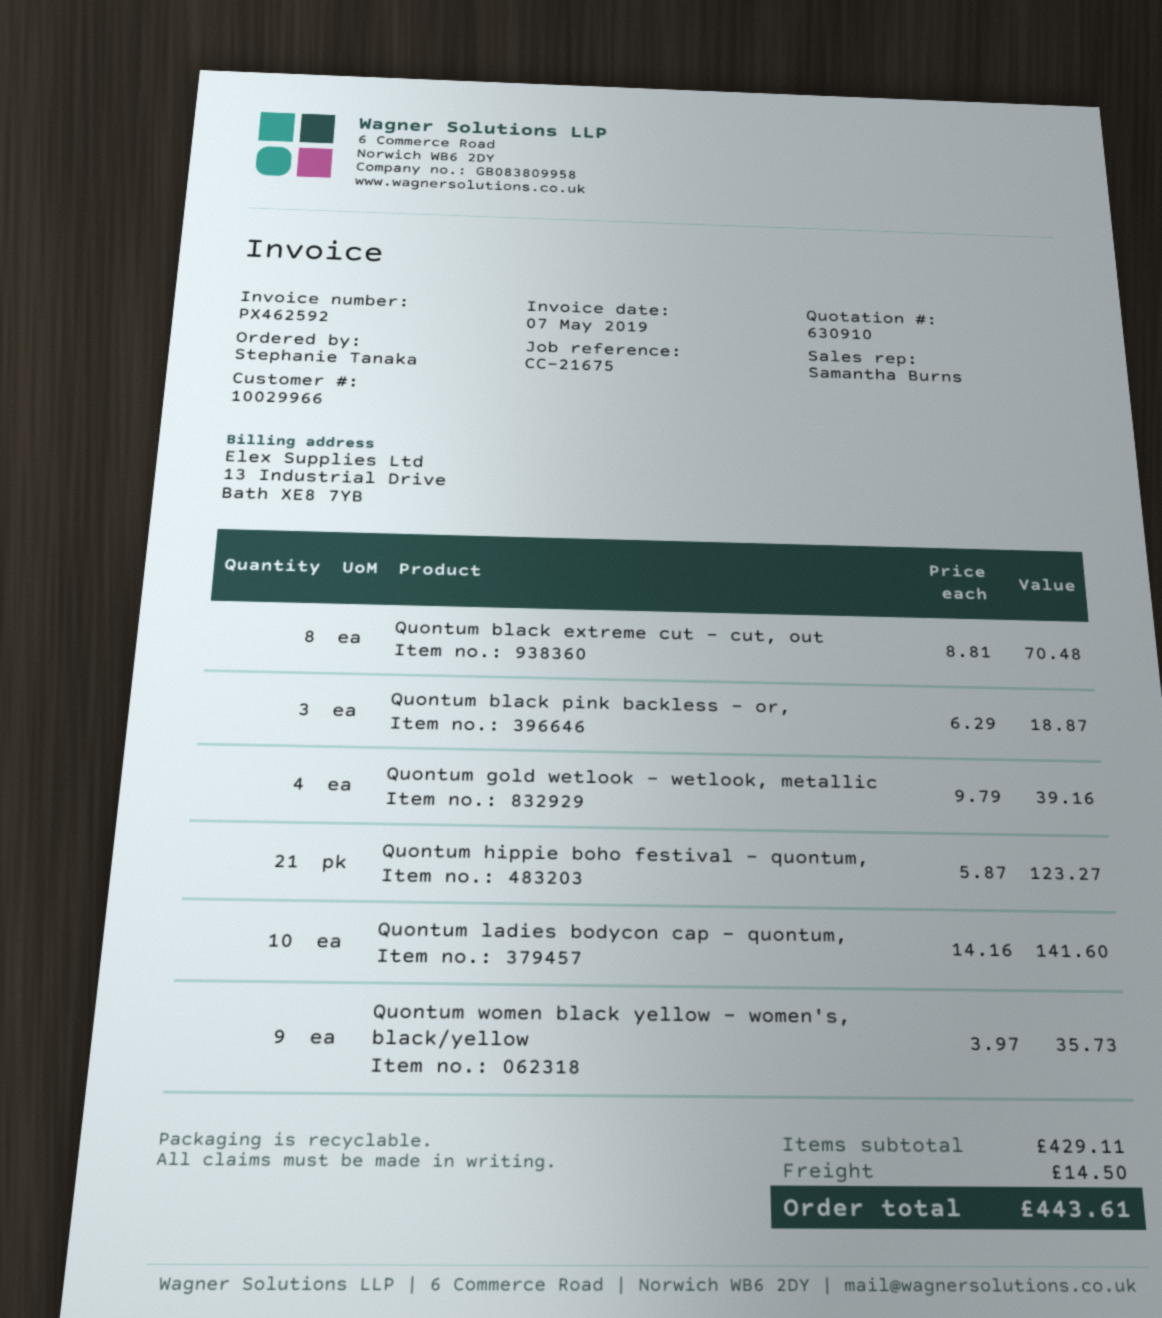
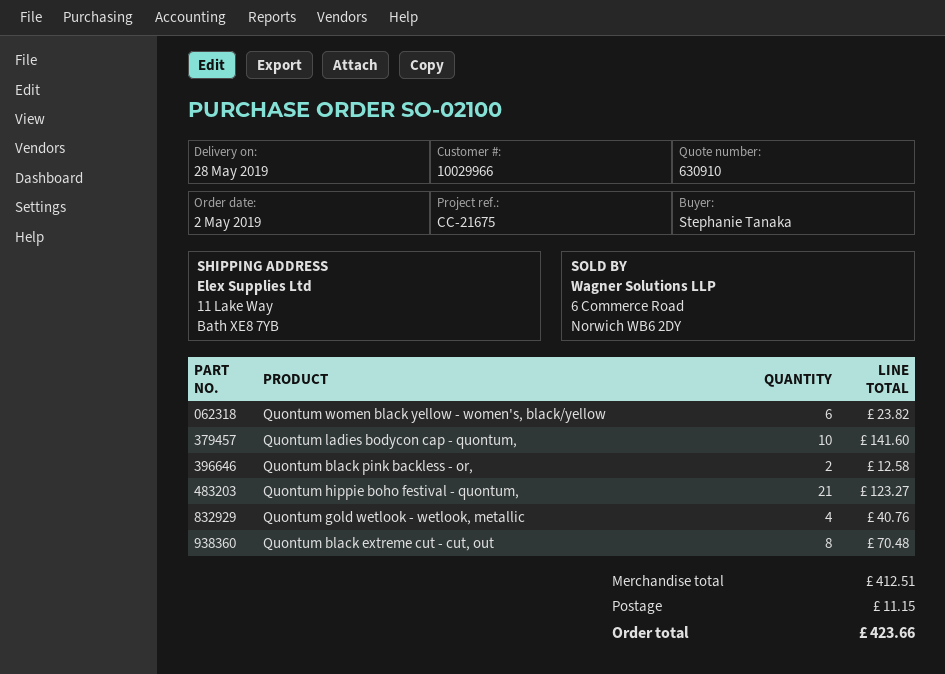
Quontum black pink backless - or,: 3 for 18.87 -> 2 for 12.58
Quontum gold wetlook - wetlook, metallic: 4 for 39.16 -> 4 for 40.76
Quontum women black yellow - women's, black/yellow: 9 for 35.73 -> 6 for 23.82
subtotal: 429.11 -> 412.51
shipping: 14.50 -> 11.15
total: 443.61 -> 423.66

